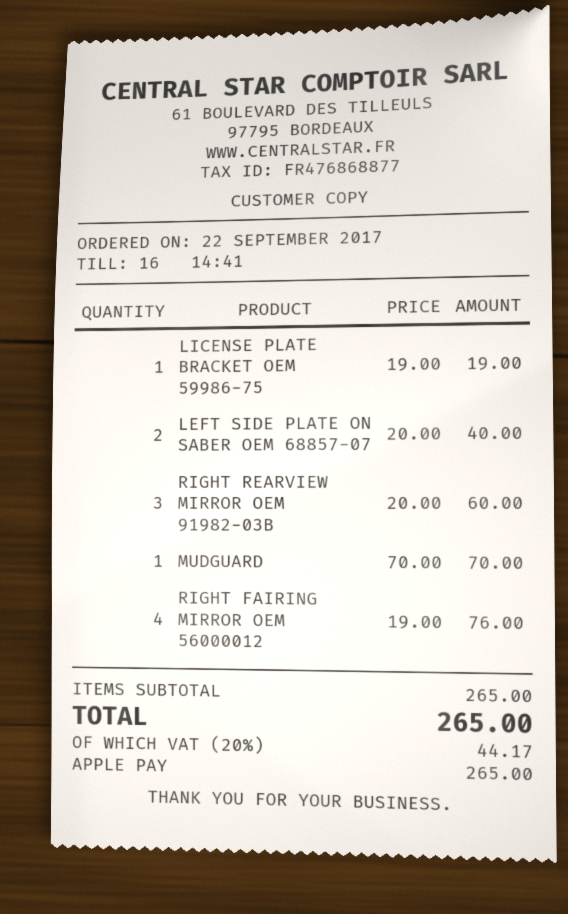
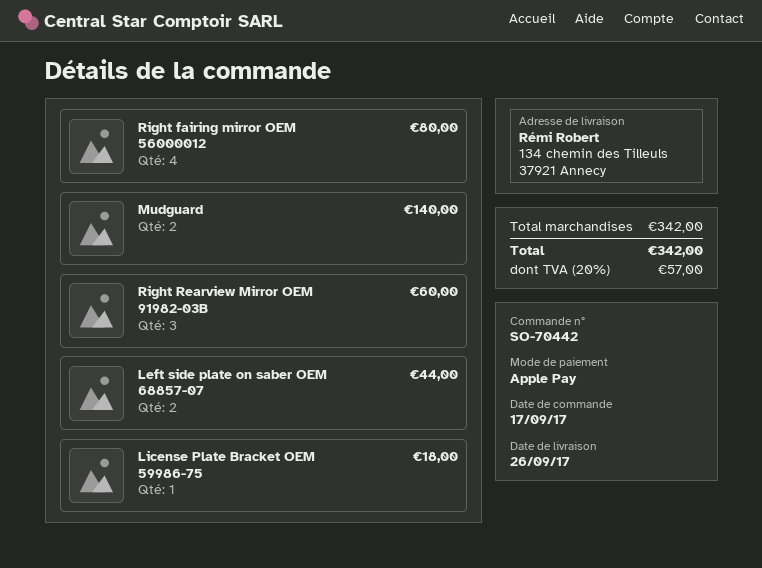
order date: 2017-09-22 -> 2017-09-17
LICENSE PLATE BRACKET OEM 59986-75: 1 for 19.00 -> 1 for 18.00
LEFT SIDE PLATE ON SABER OEM 68857-07: 2 for 40.00 -> 2 for 44.00
MUDGUARD: 1 for 70.00 -> 2 for 140.00
RIGHT FAIRING MIRROR OEM 56000012: 4 for 76.00 -> 4 for 80.00
subtotal: 265.00 -> 342.00
tax: 20% = 44.17 -> 20% = 57.00
total: 265.00 -> 342.00

